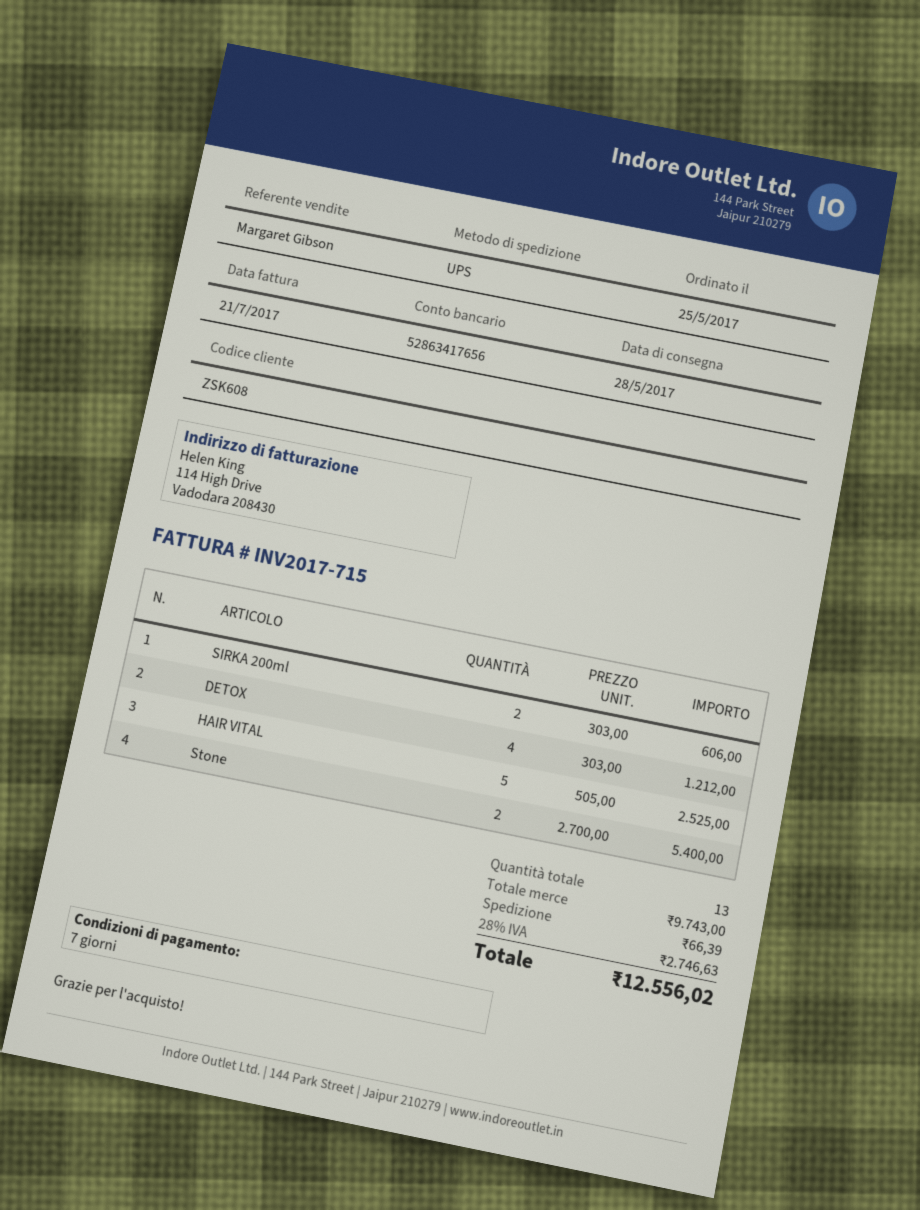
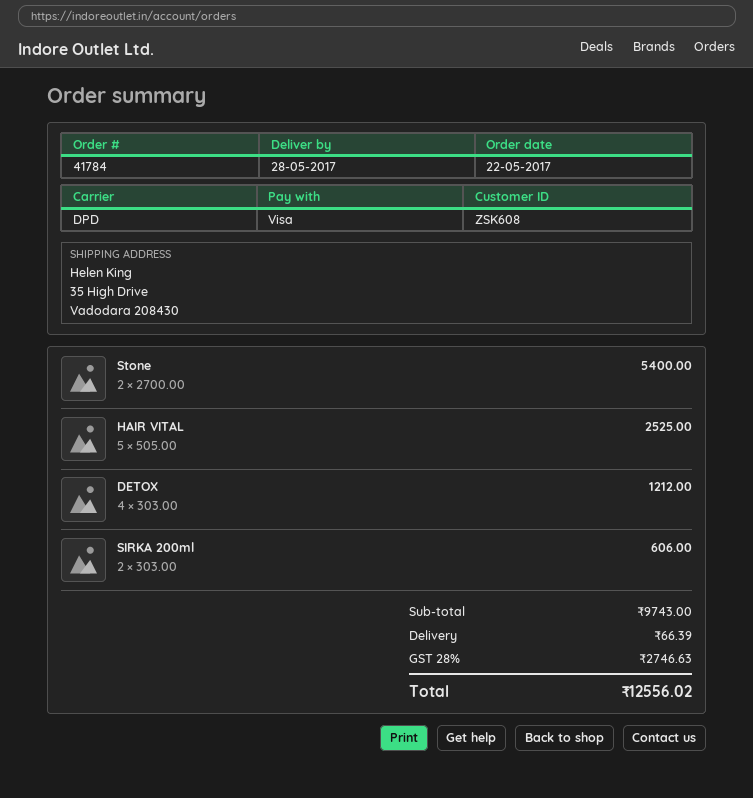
order date: 2017-05-25 -> 2017-05-22
shipping method: UPS -> DPD

